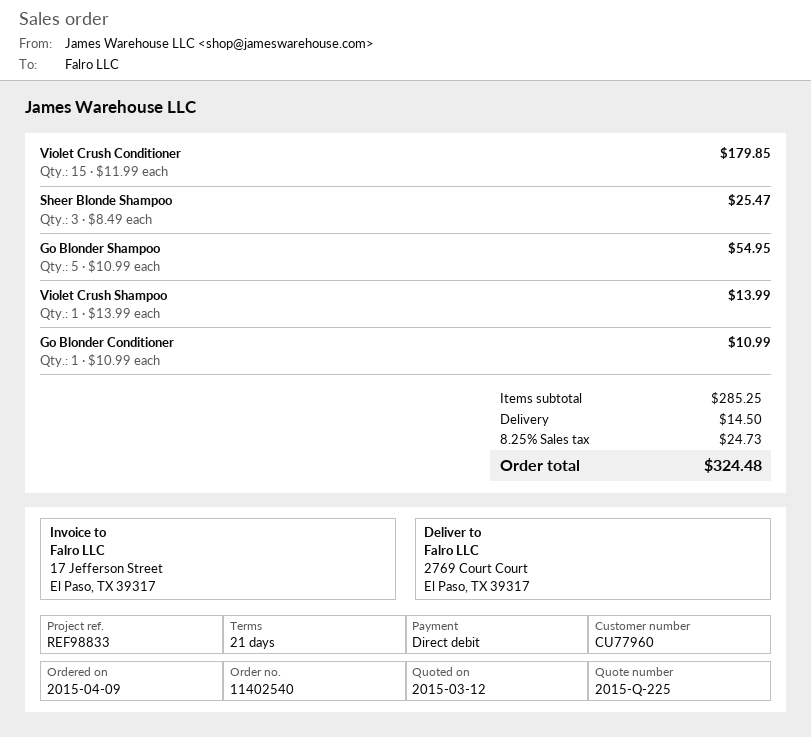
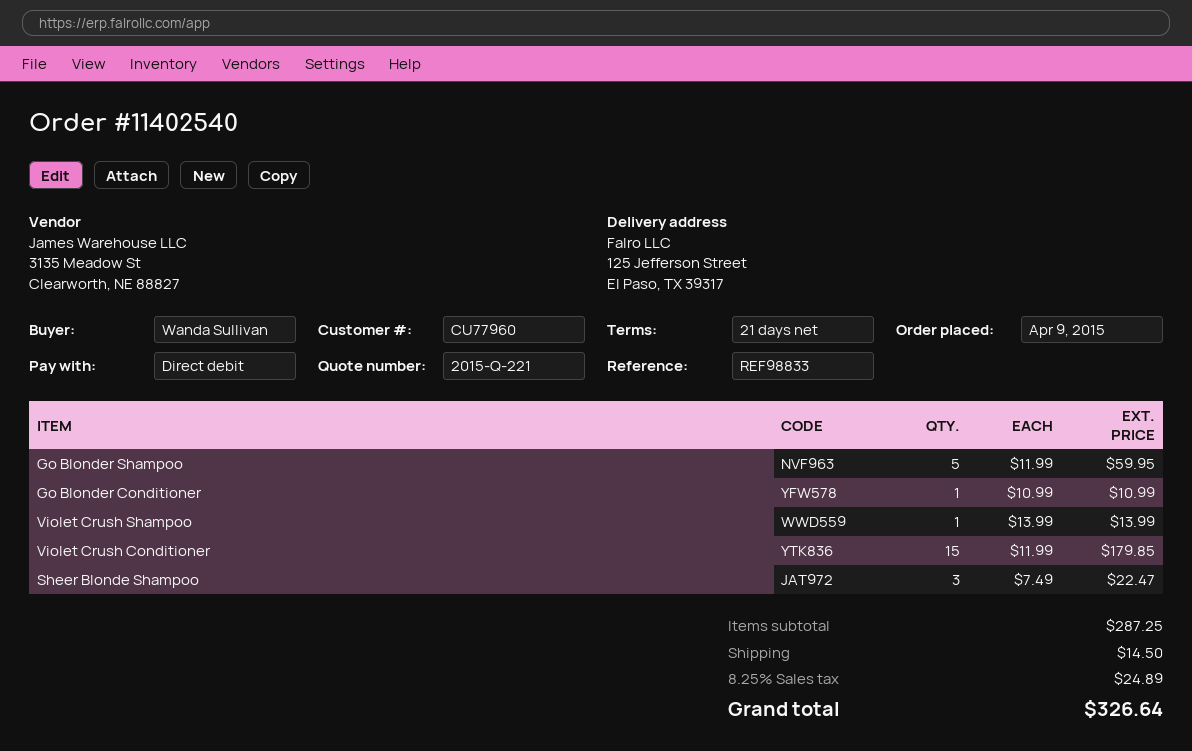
quote number: 2015-Q-225 -> 2015-Q-221
ship to: 2769 Court Court, El Paso, TX 39317 -> 125 Jefferson Street, El Paso, TX 39317
Sheer Blonde Shampoo: 3 x 8.49 = 25.47 -> 3 x 7.49 = 22.47
Go Blonder Shampoo: 5 x 10.99 = 54.95 -> 5 x 11.99 = 59.95
subtotal: 285.25 -> 287.25
tax: 8.25% = 24.73 -> 8.25% = 24.89
total: 324.48 -> 326.64

